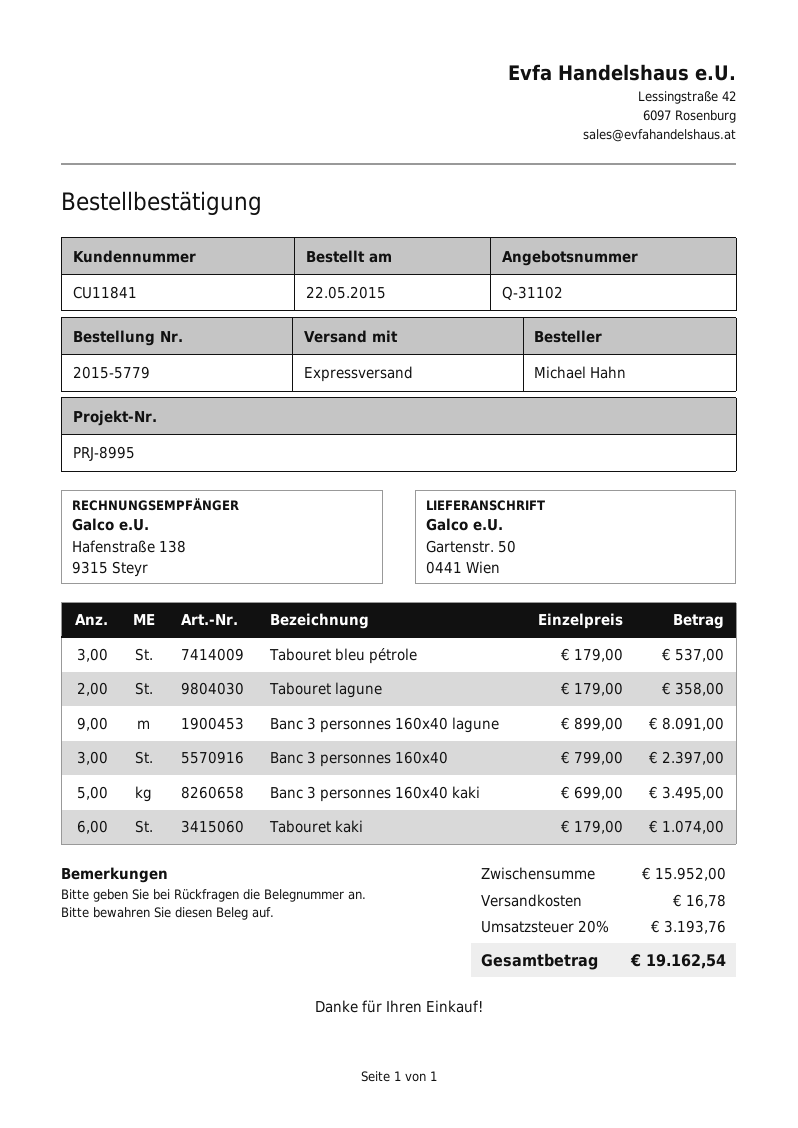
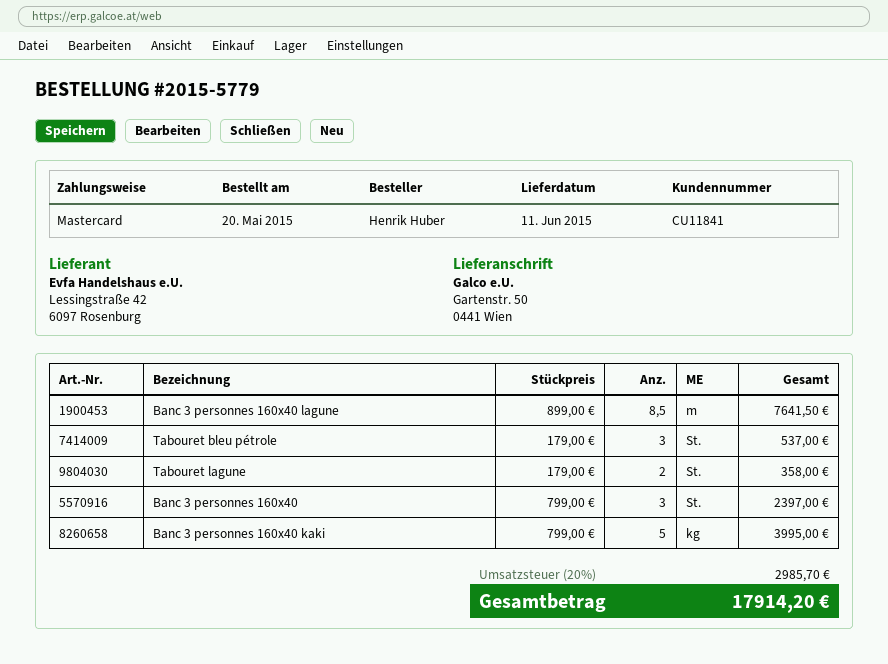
order date: 2015-05-22 -> 2015-05-20
ordered by: Michael Hahn -> Henrik Huber
Banc 3 personnes 160x40 lagune: 9 x 899.00 = 8091.00 -> 8.5 x 899.00 = 7641.50
Banc 3 personnes 160x40 kaki: 5 x 699.00 = 3495.00 -> 5 x 799.00 = 3995.00
Tabouret kaki: 6 x 179.00 = 1074.00 -> none
shipping: 16.78 -> none
tax: 20% = 3193.76 -> 20% = 2985.70
total: 19162.54 -> 17914.20

